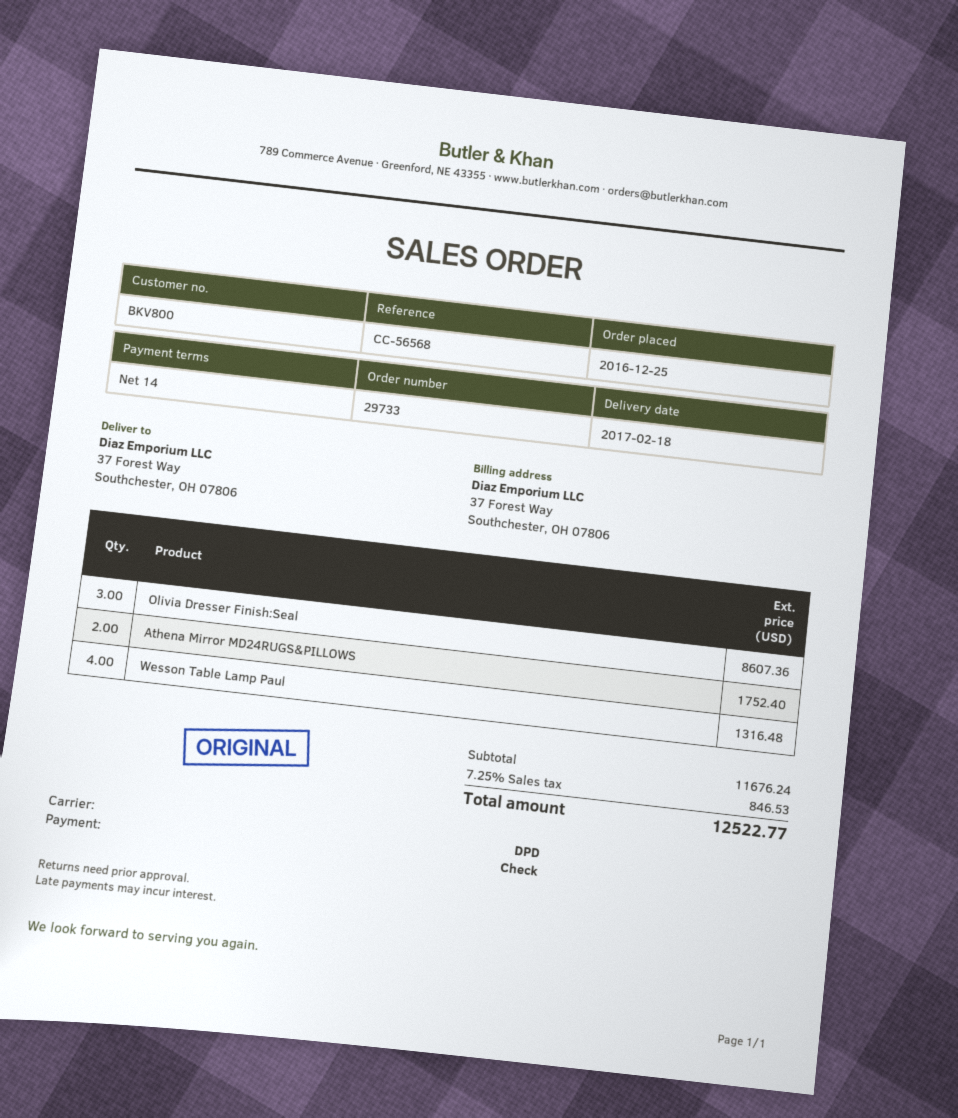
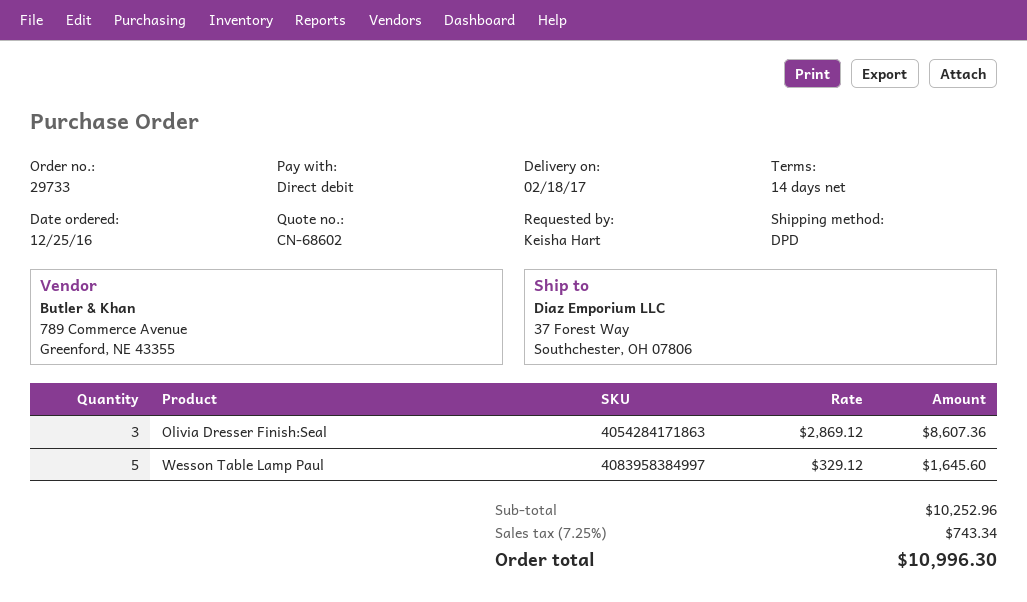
payment method: cheque -> direct debit
Athena Mirror MD24RUGS&PILLOWS: 2 for 1752.40 -> none
Wesson Table Lamp Paul: 4 for 1316.48 -> 5 for 1645.60
subtotal: 11676.24 -> 10252.96
tax: 7.25% = 846.53 -> 7.25% = 743.34
total: 12522.77 -> 10996.30

